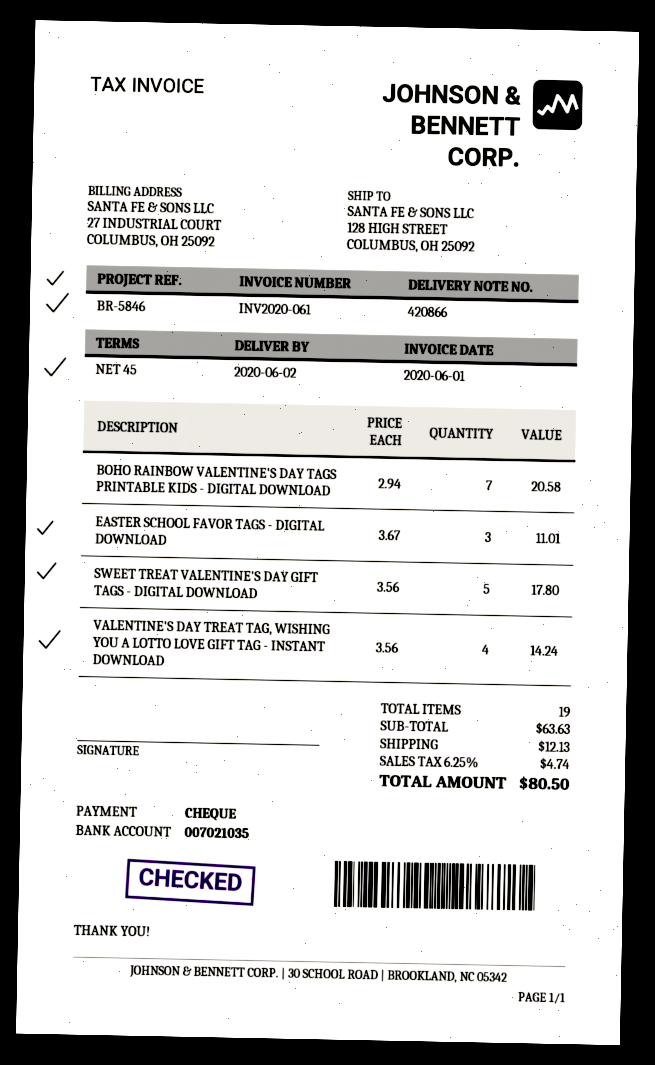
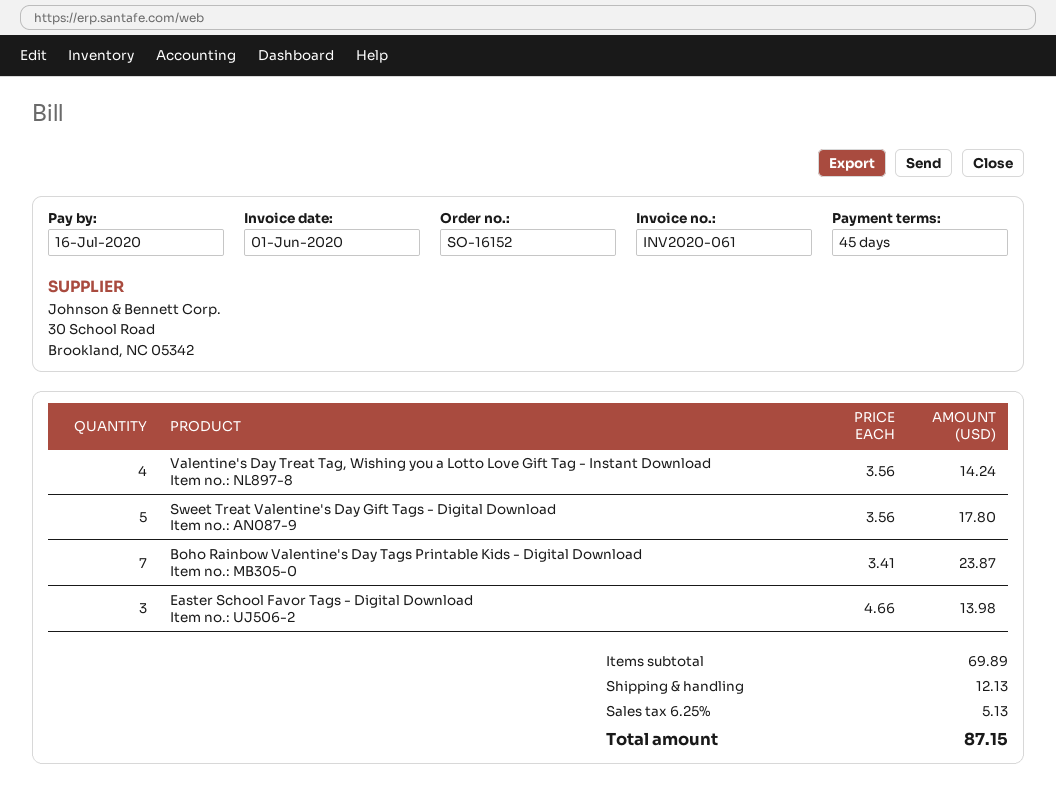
BOHO RAINBOW VALENTINE'S DAY TAGS PRINTABLE KIDS - DIGITAL DOWNLOAD: 7 x 2.94 = 20.58 -> 7 x 3.41 = 23.87
EASTER SCHOOL FAVOR TAGS - DIGITAL DOWNLOAD: 3 x 3.67 = 11.01 -> 3 x 4.66 = 13.98
subtotal: 63.63 -> 69.89
tax: 6.25% = 4.74 -> 6.25% = 5.13
total: 80.50 -> 87.15

